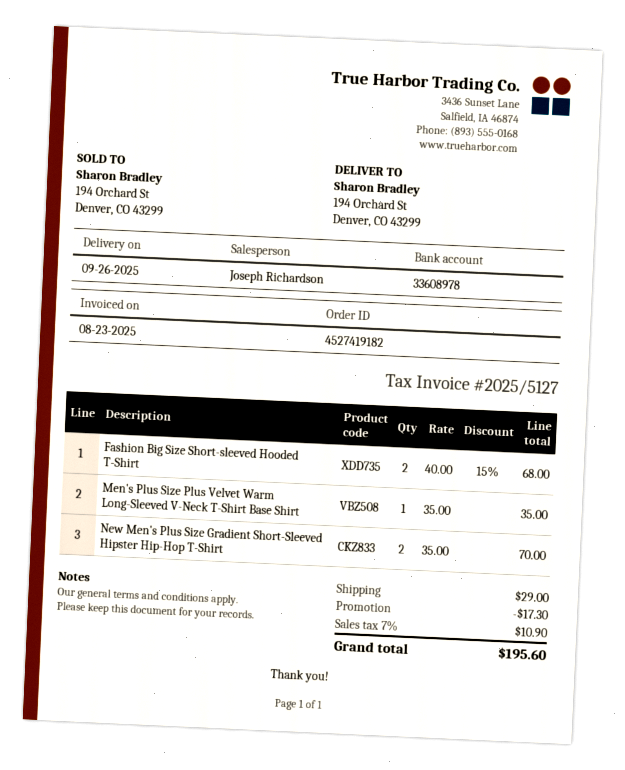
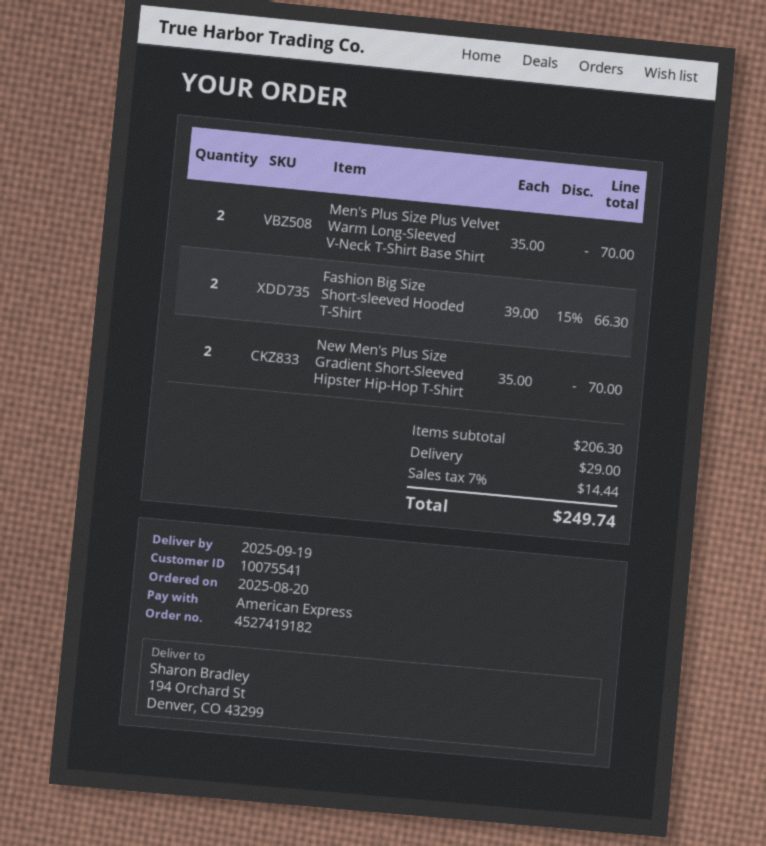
delivery date: 2025-09-26 -> 2025-09-19
Fashion Big Size Short-sleeved Hooded T-Shirt: 2 x 40.00 - 15% = 68.00 -> 2 x 39.00 - 15% = 66.30
Men's Plus Size Plus Velvet Warm Long-Sleeved V-Neck T-Shirt Base Shirt: 1 x 35.00 = 35.00 -> 2 x 35.00 = 70.00
discount: 17.30 -> none
tax: 7% = 10.90 -> 7% = 14.44
total: 195.60 -> 249.74

